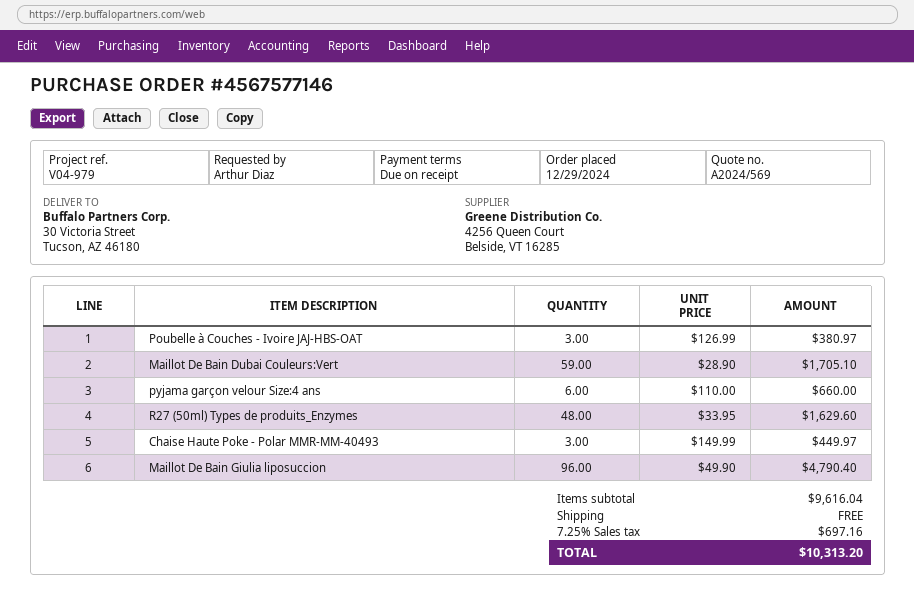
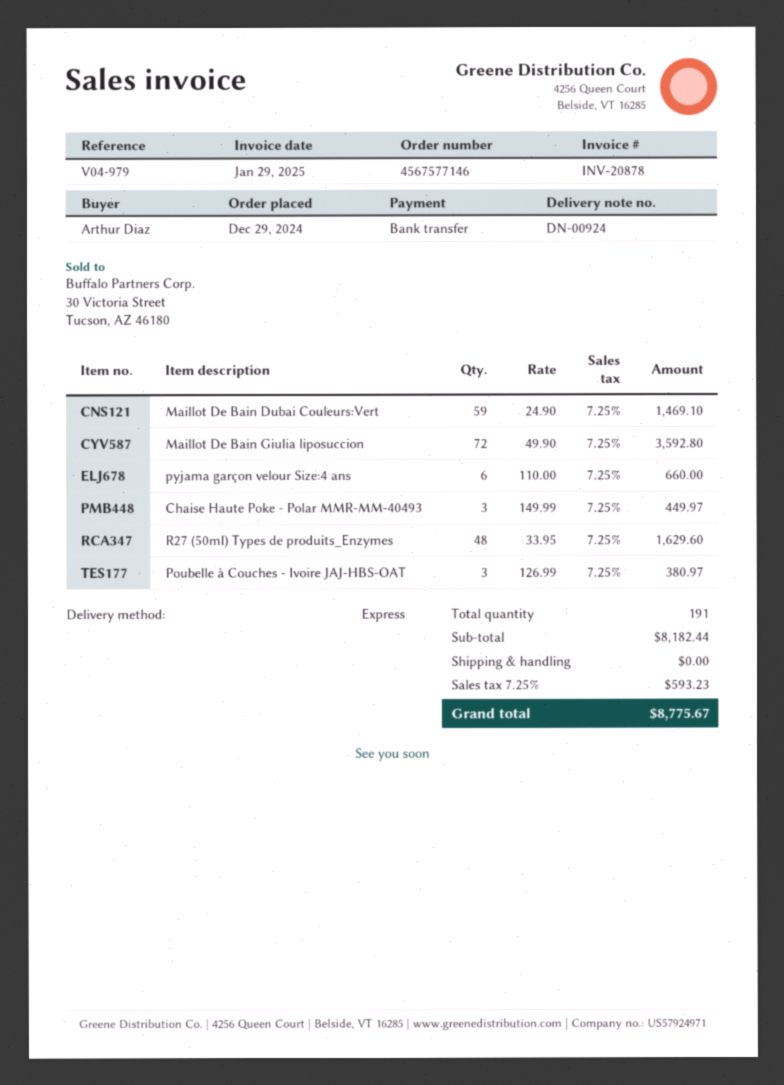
Maillot De Bain Dubai Couleurs:Vert: 59 x 28.90 = 1705.10 -> 59 x 24.90 = 1469.10
Maillot De Bain Giulia liposuccion: 96 x 49.90 = 4790.40 -> 72 x 49.90 = 3592.80
subtotal: 9616.04 -> 8182.44
tax: 7.25% = 697.16 -> 7.25% = 593.23
total: 10313.20 -> 8775.67

